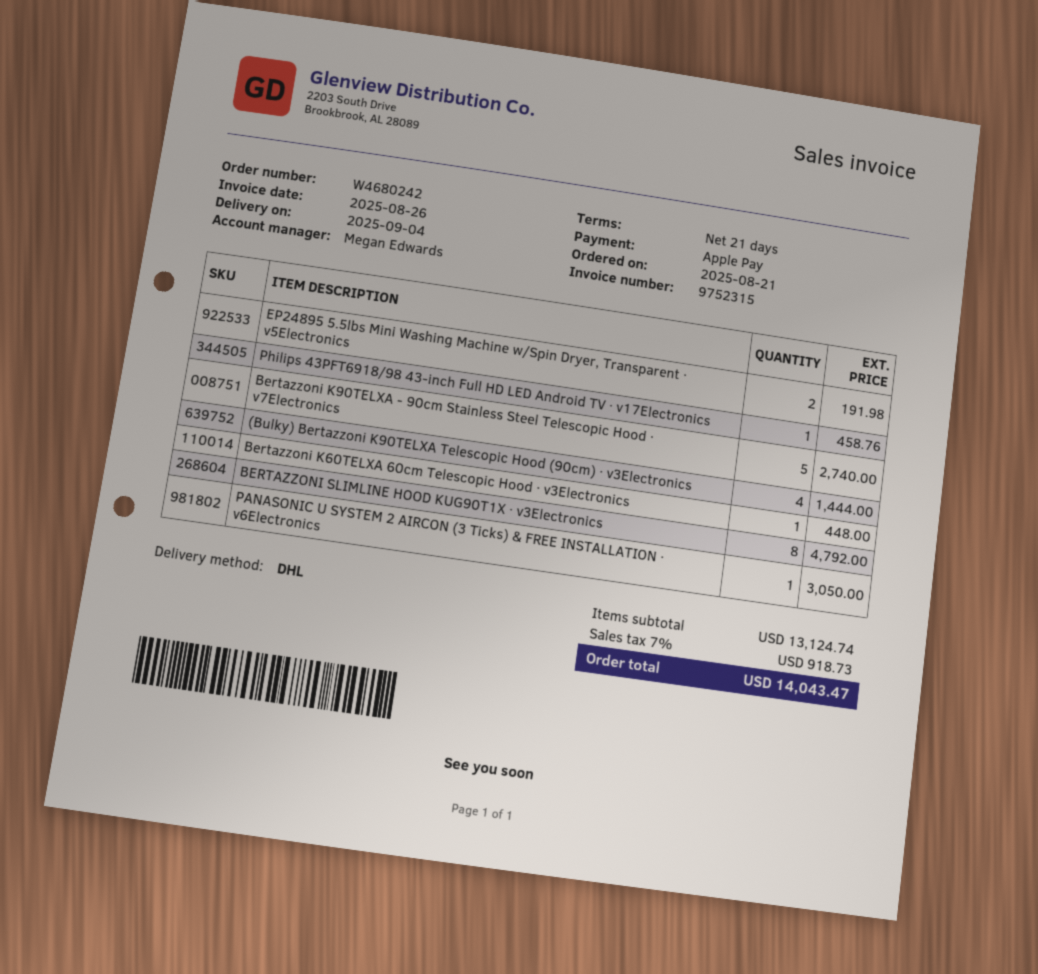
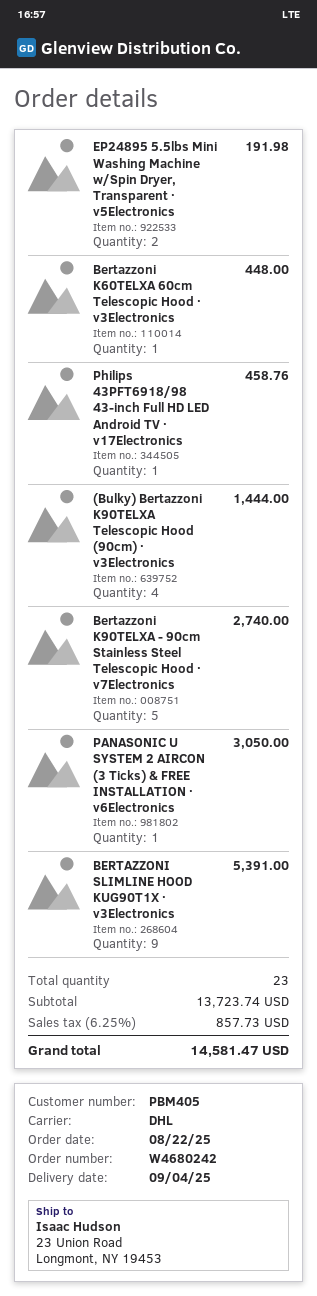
order date: 2025-08-21 -> 2025-08-22
BERTAZZONI SLIMLINE HOOD KUG90T1X · v3Electronics: 8 for 4792.00 -> 9 for 5391.00
subtotal: 13124.74 -> 13723.74
tax: 7% = 918.73 -> 6.25% = 857.73
total: 14043.47 -> 14581.47

